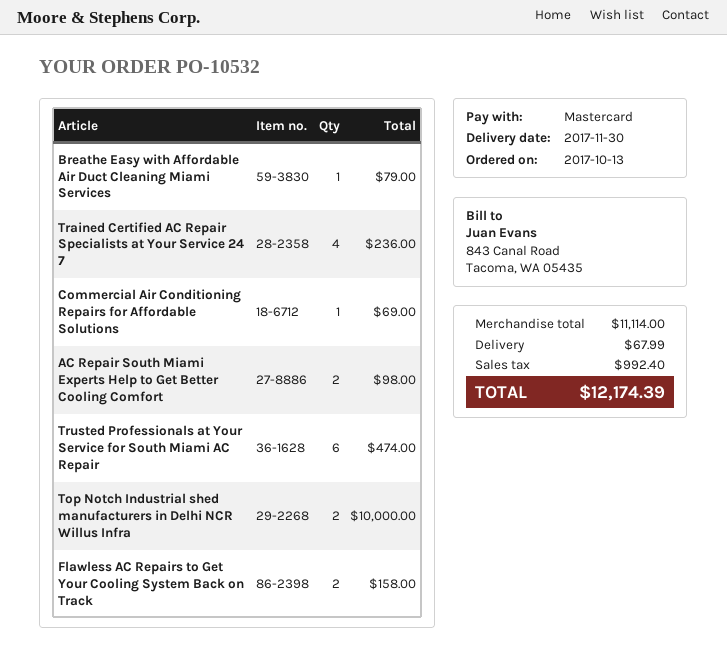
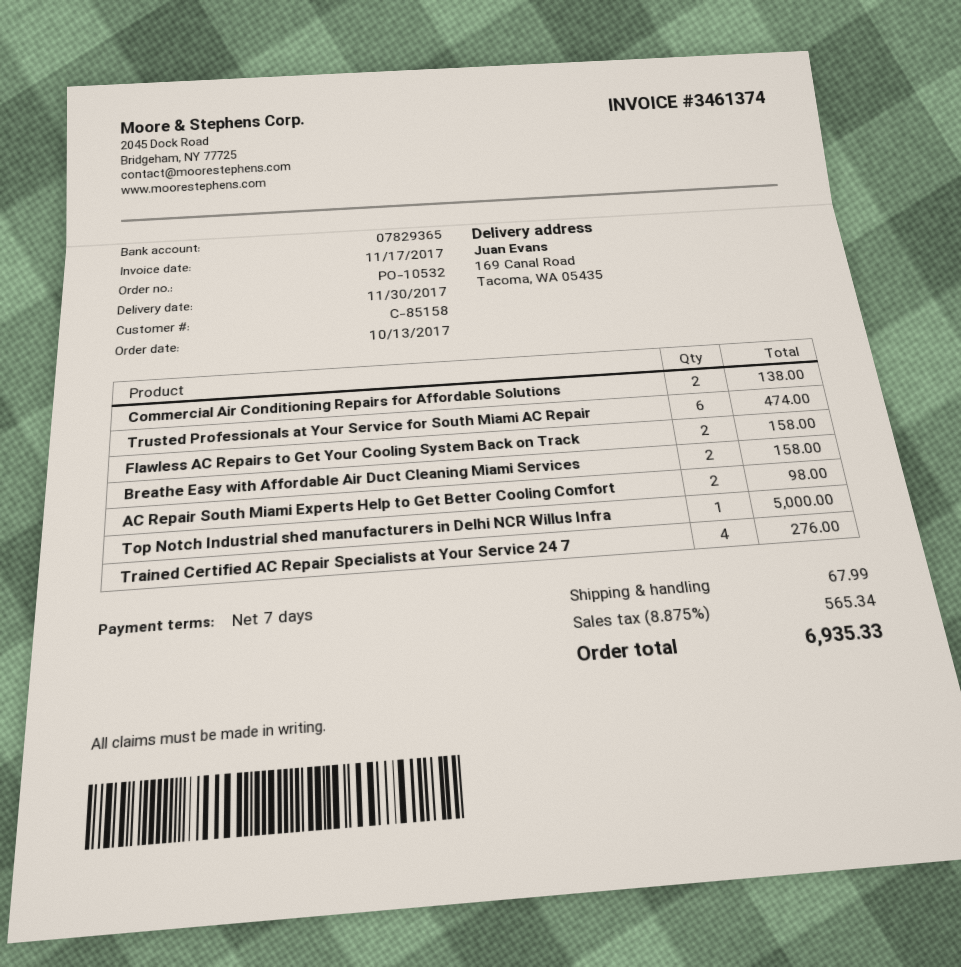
Breathe Easy with Affordable Air Duct Cleaning Miami Services: 1 for 79.00 -> 2 for 158.00
Trained Certified AC Repair Specialists at Your Service 24 7: 4 for 236.00 -> 4 for 276.00
Commercial Air Conditioning Repairs for Affordable Solutions: 1 for 69.00 -> 2 for 138.00
Top Notch Industrial shed manufacturers in Delhi NCR Willus Infra: 2 for 10000.00 -> 1 for 5000.00
tax: 992.40 -> 565.34
total: 12174.39 -> 6935.33

